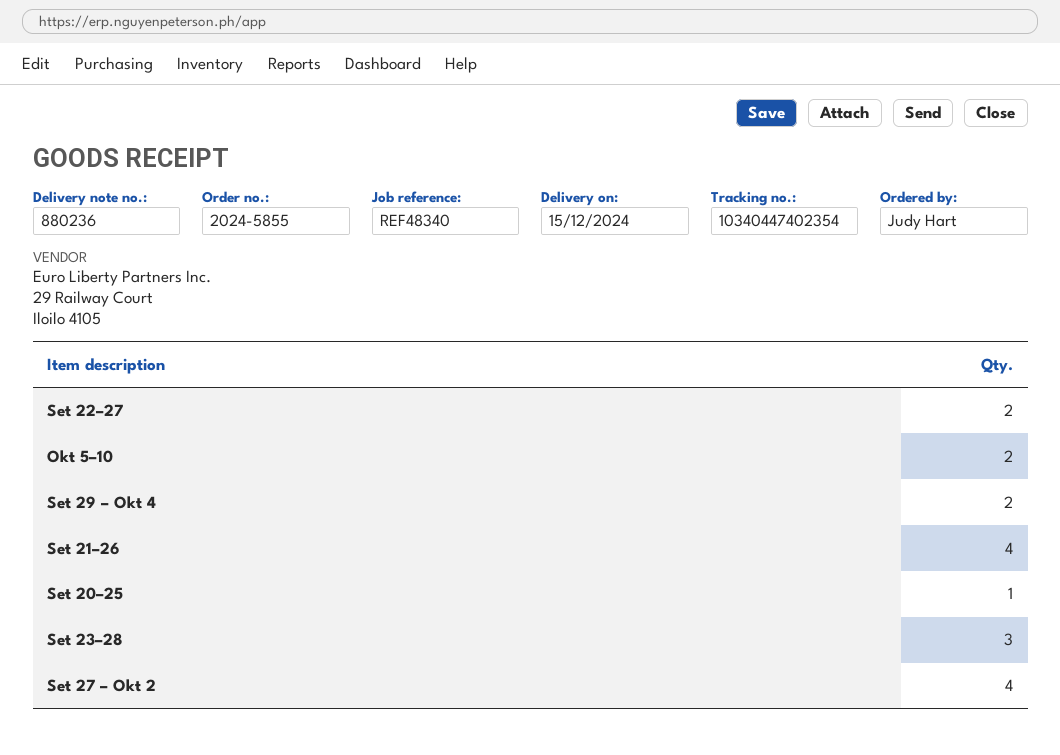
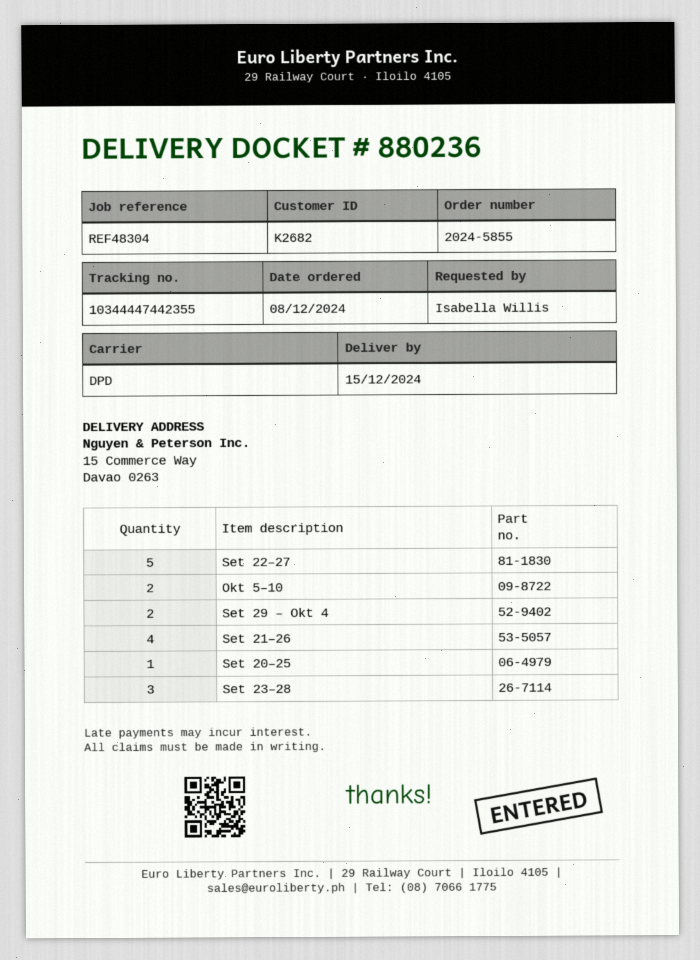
reference: REF48340 -> REF48304
ordered by: Judy Hart -> Isabella Willis
tracking number: 10340447402354 -> 10344447442355
Set 22–27: 2 -> 5
Set 27 – Okt 2: 4 -> none

